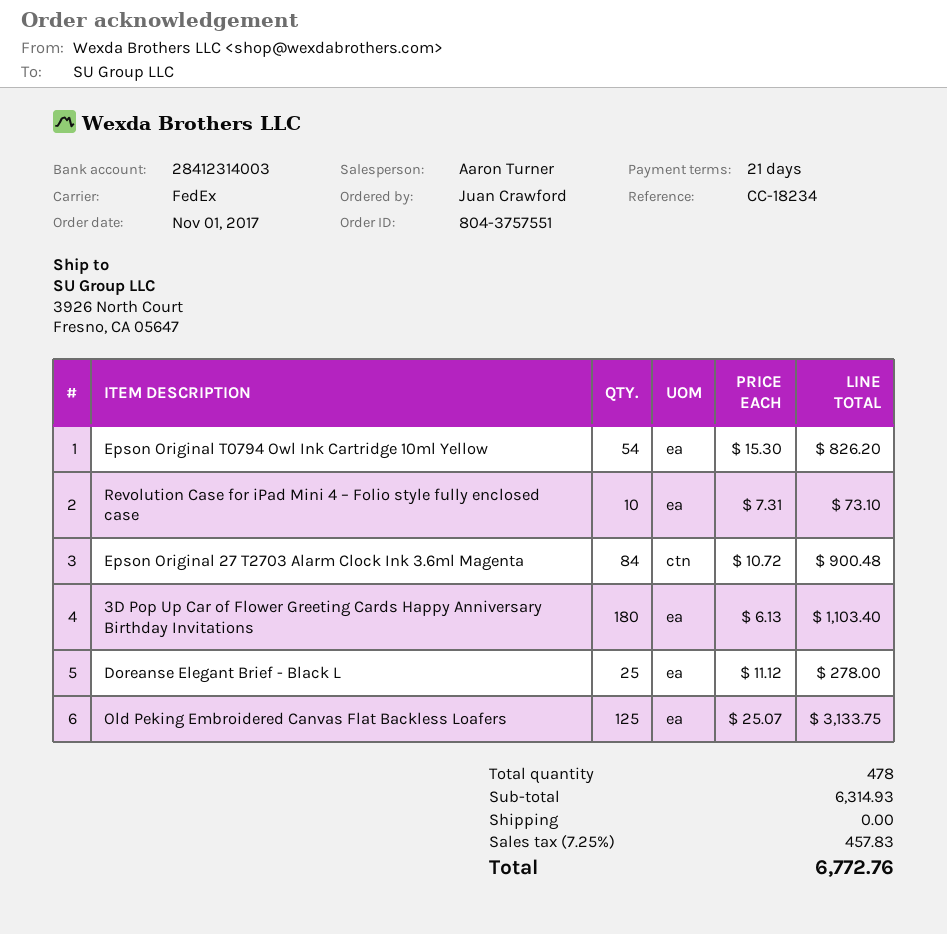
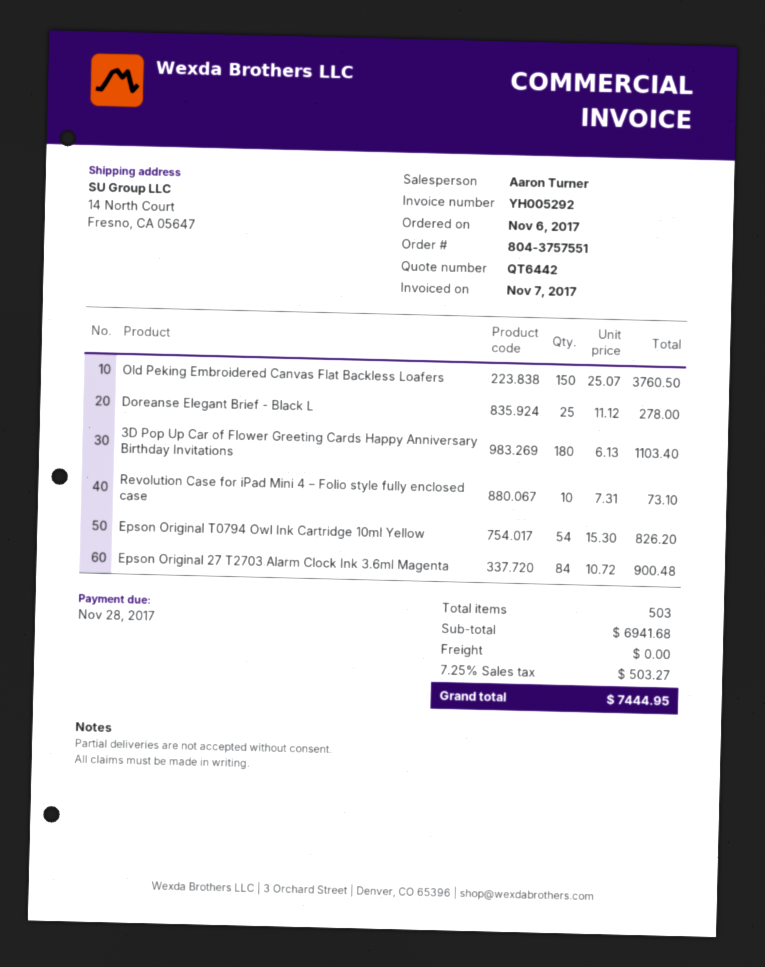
order date: 2017-11-01 -> 2017-11-06
ship to: 3926 North Court, Fresno, CA 05647 -> 14 North Court, Fresno, CA 05647
Old Peking Embroidered Canvas Flat Backless Loafers: 125 x 25.07 = 3133.75 -> 150 x 25.07 = 3760.50
total quantity: 478 -> 503
subtotal: 6314.93 -> 6941.68
tax: 7.25% = 457.83 -> 7.25% = 503.27
total: 6772.76 -> 7444.95

